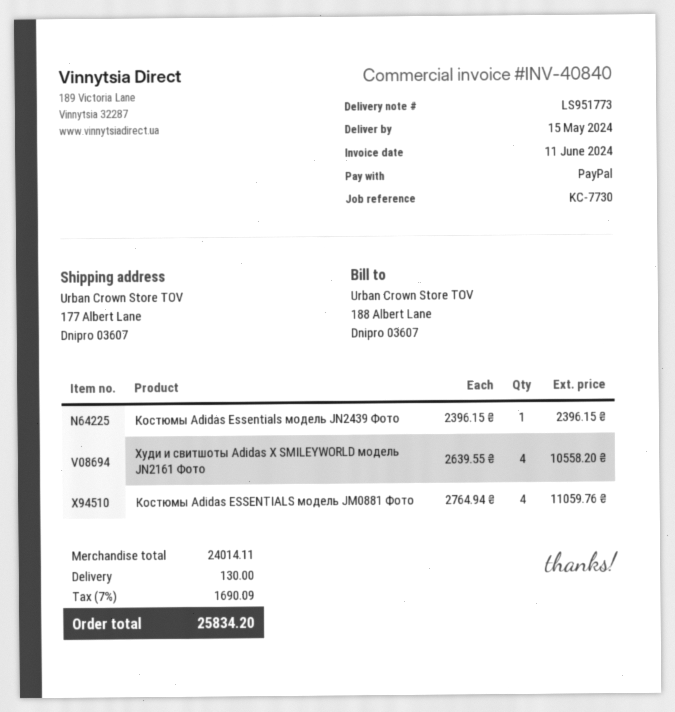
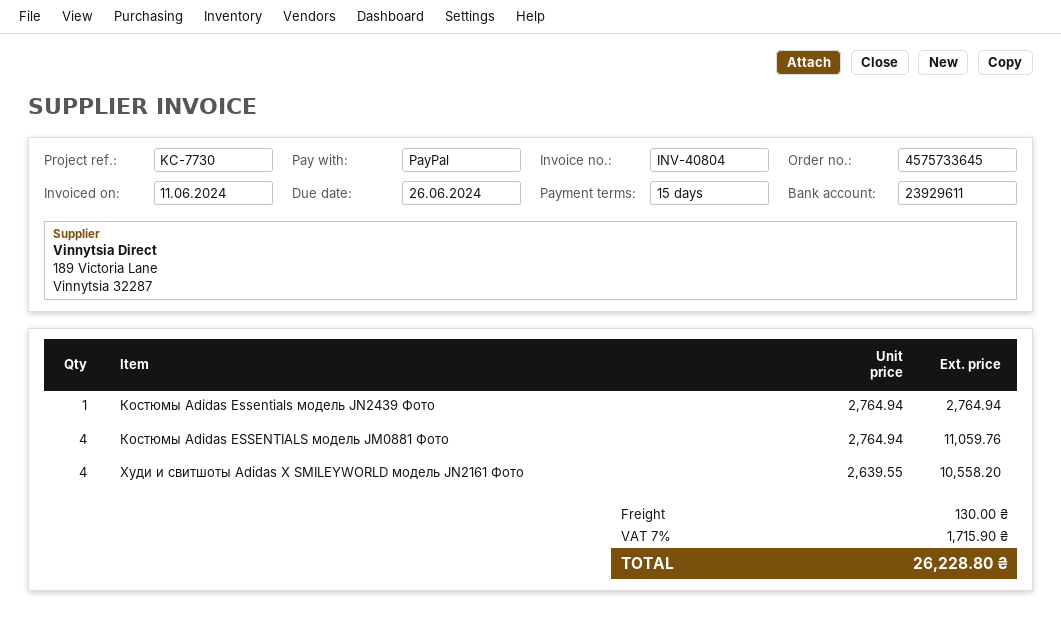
invoice number: INV-40840 -> INV-40804
Костюмы Adidas Essentials модель JN2439 Фото: 1 x 2396.15 = 2396.15 -> 1 x 2764.94 = 2764.94
tax: 7% = 1690.09 -> 7% = 1715.90
total: 25834.20 -> 26228.80

